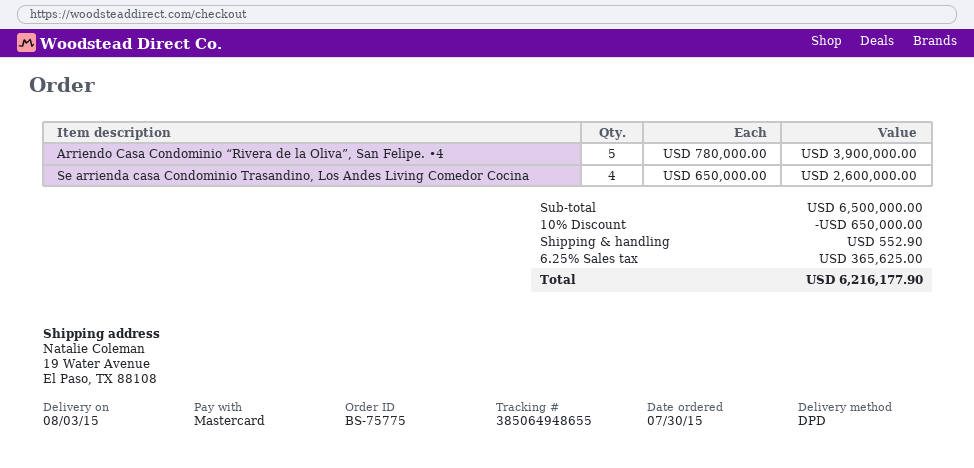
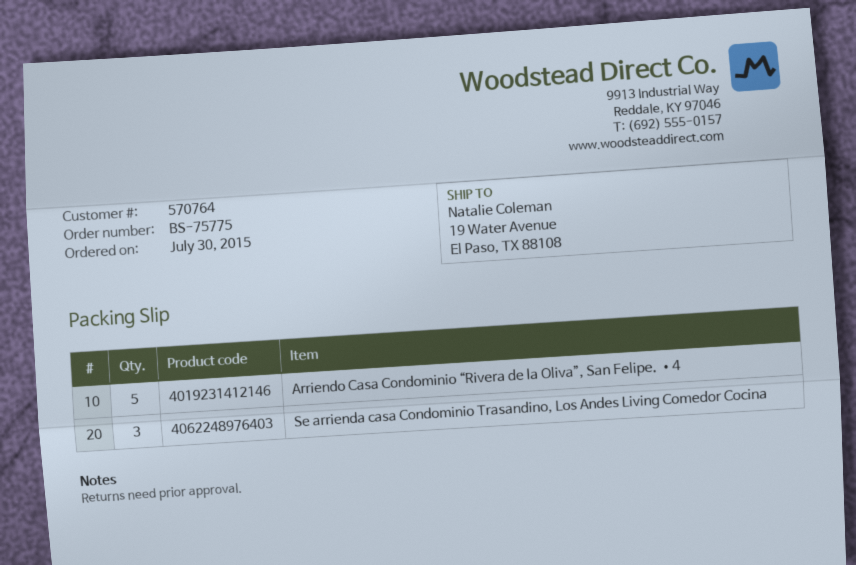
Se arrienda casa Condominio Trasandino, Los Andes Living Comedor Cocina: 4 -> 3

